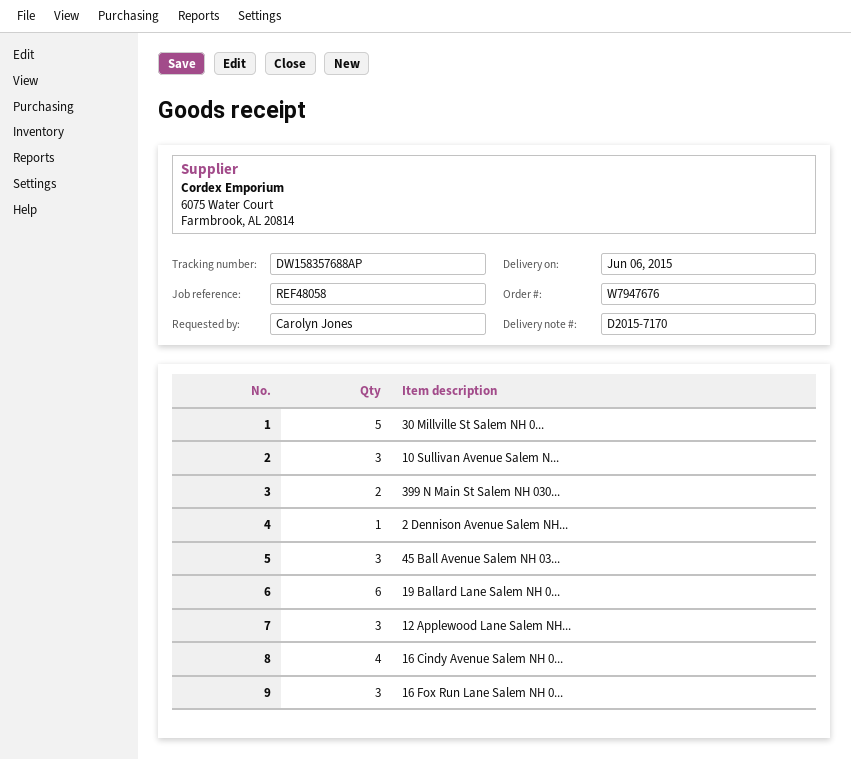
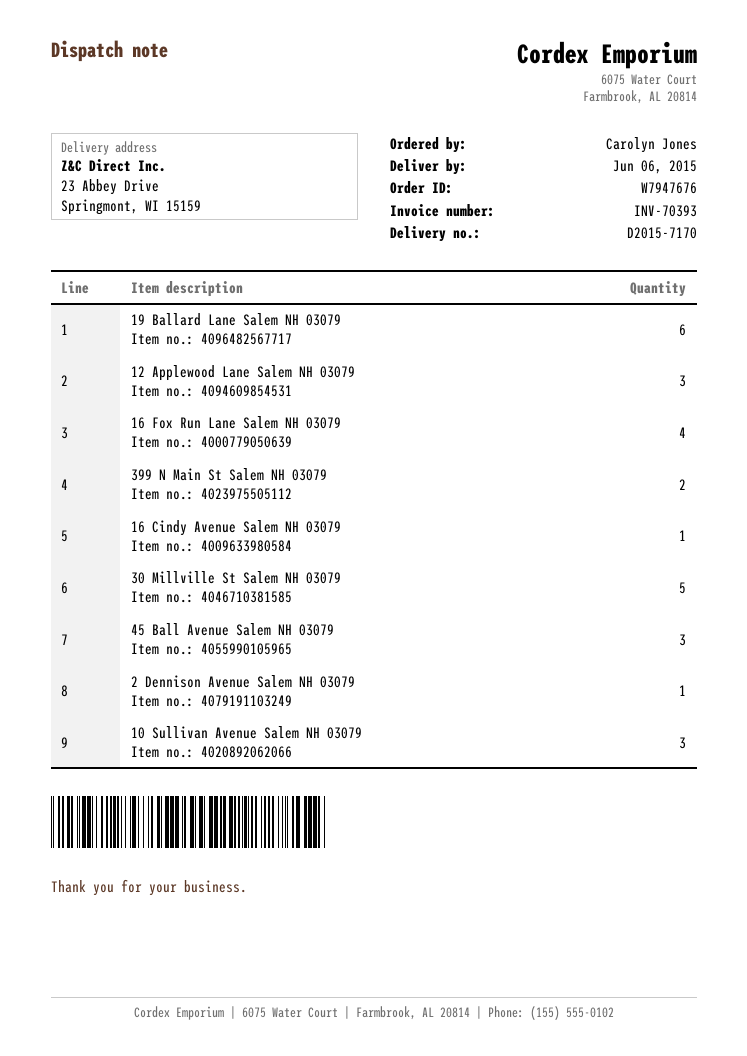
16 Cindy Avenue Salem NH 0...: 4 -> 1
16 Fox Run Lane Salem NH 0...: 3 -> 4

